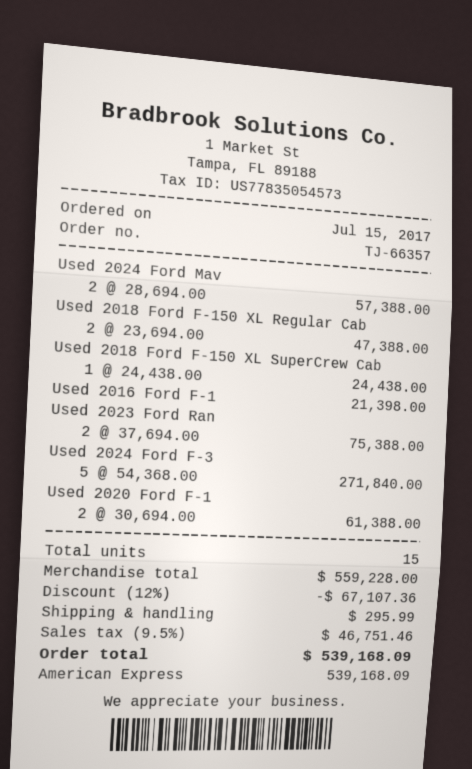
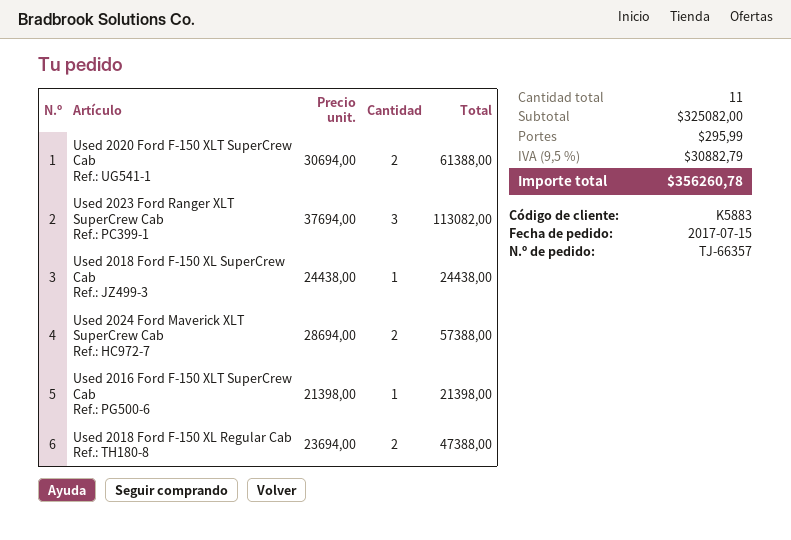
Used 2023 Ford Ran: 2 x 37694.00 = 75388.00 -> 3 x 37694.00 = 113082.00
Used 2024 Ford F-3: 5 x 54368.00 = 271840.00 -> none
total quantity: 15 -> 11
subtotal: 559228.00 -> 325082.00
discount: 12% = 67107.36 -> none
tax: 9.5% = 46751.46 -> 9.5% = 30882.79
total: 539168.09 -> 356260.78

